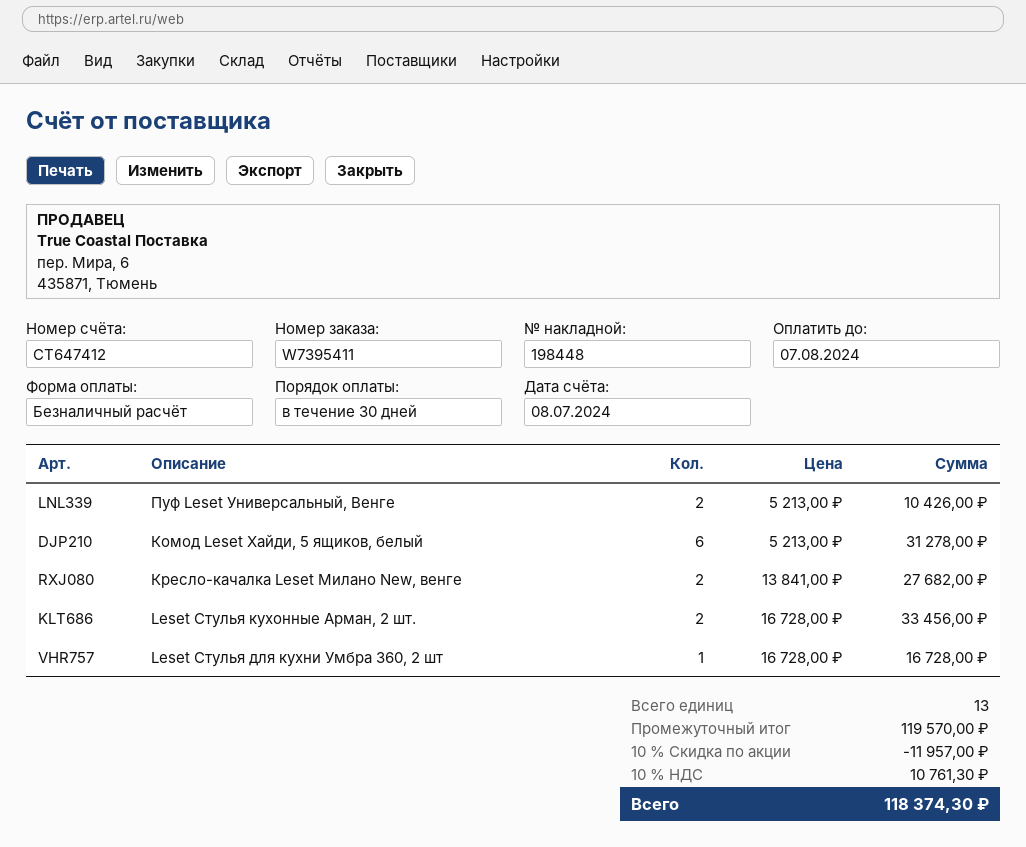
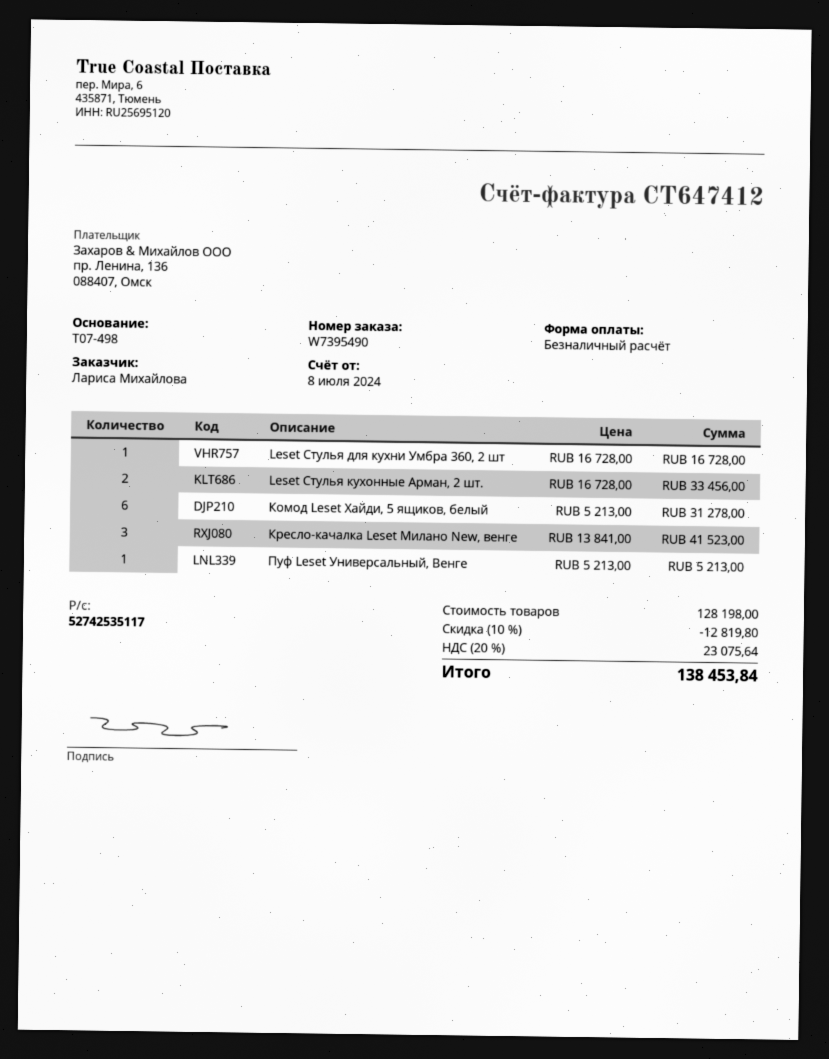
order number: W7395411 -> W7395490
Пуф Leset Универсальный, Венге: 2 x 5213.00 = 10426.00 -> 1 x 5213.00 = 5213.00
Кресло-качалка Leset Милано New, венге: 2 x 13841.00 = 27682.00 -> 3 x 13841.00 = 41523.00
subtotal: 119570.00 -> 128198.00
discount: 10% = 11957.00 -> 10% = 12819.80
tax: 10% = 10761.30 -> 20% = 23075.64
total: 118374.30 -> 138453.84

